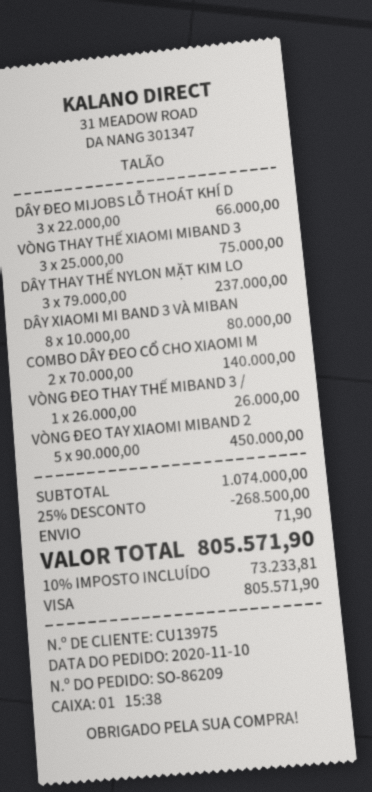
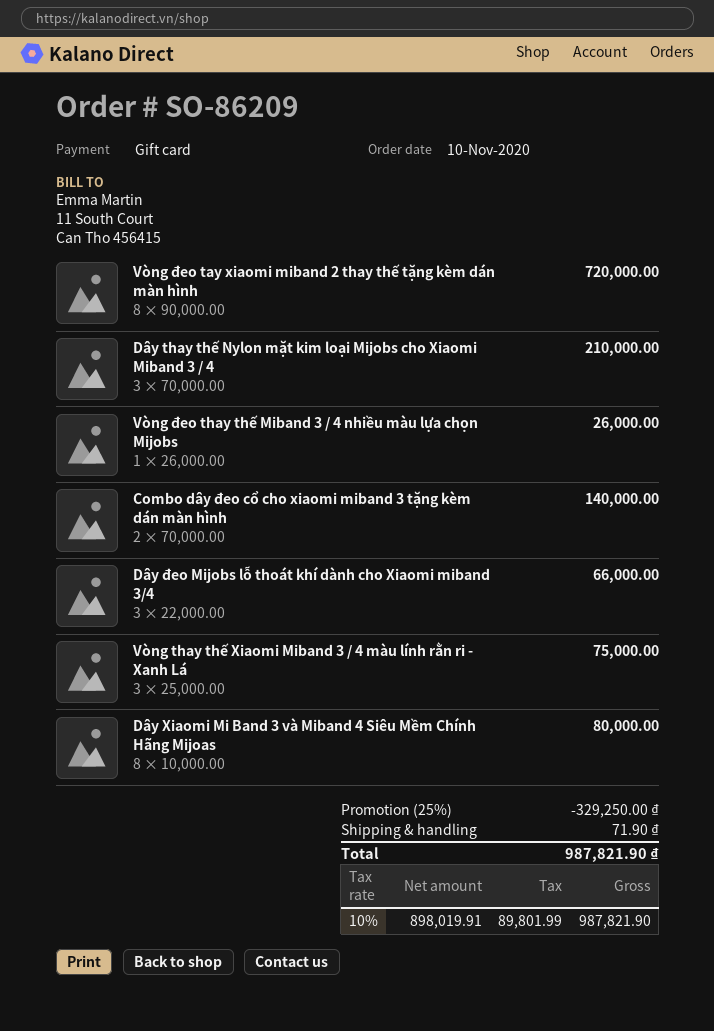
payment method: Visa -> gift card
DÂY THAY THẾ NYLON MẶT KIM LO: 3 x 79000.00 = 237000.00 -> 3 x 70000.00 = 210000.00
VÒNG ĐEO TAY XIAOMI MIBAND 2: 5 x 90000.00 = 450000.00 -> 8 x 90000.00 = 720000.00
discount: 25% = 268500.00 -> 25% = 329250.00
tax: 10% = 73233.81 -> 10% = 89801.99
total: 805571.90 -> 987821.90

